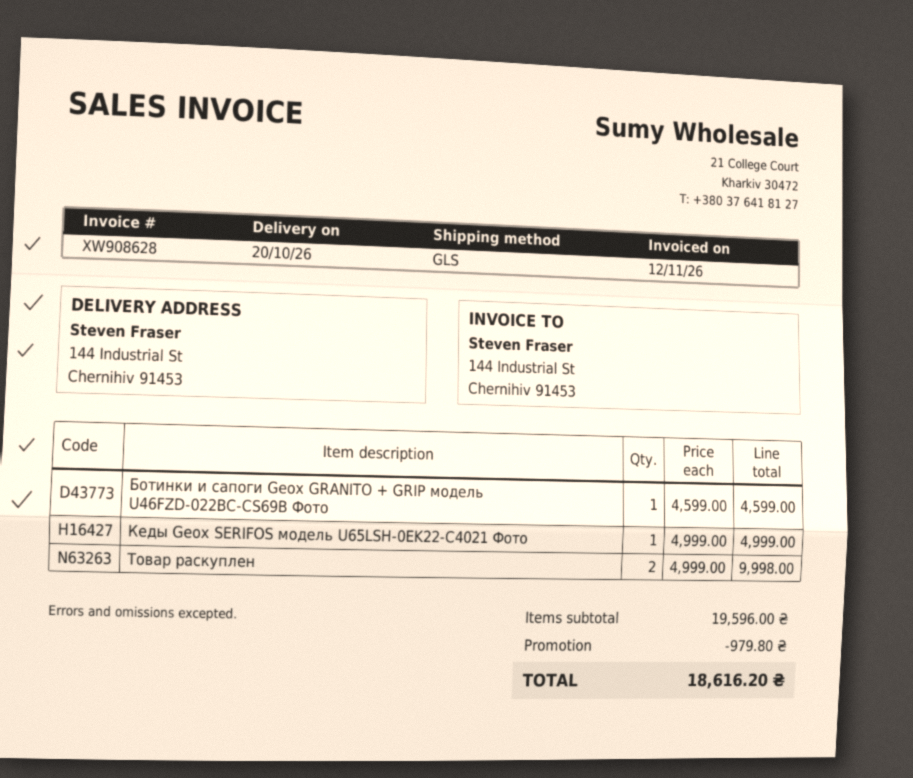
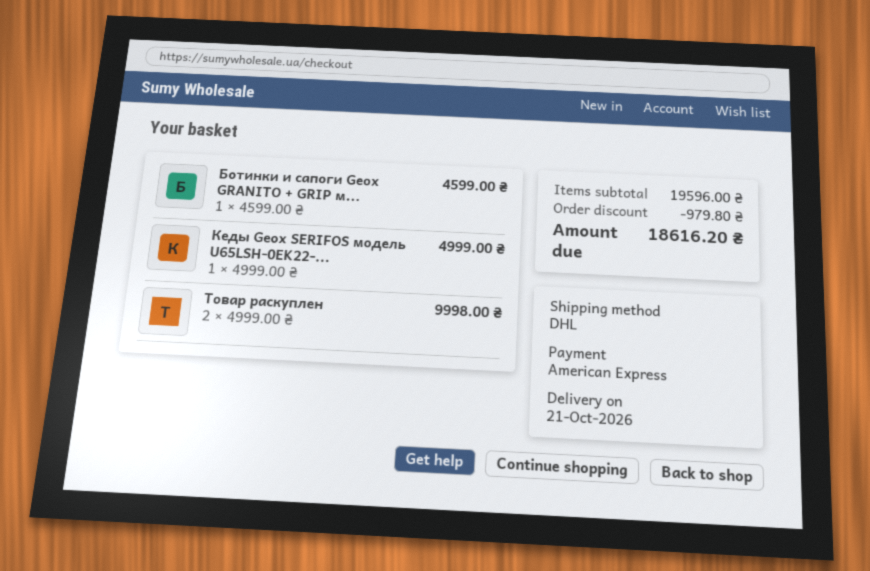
delivery date: 2026-10-20 -> 2026-10-21
shipping method: GLS -> DHL

